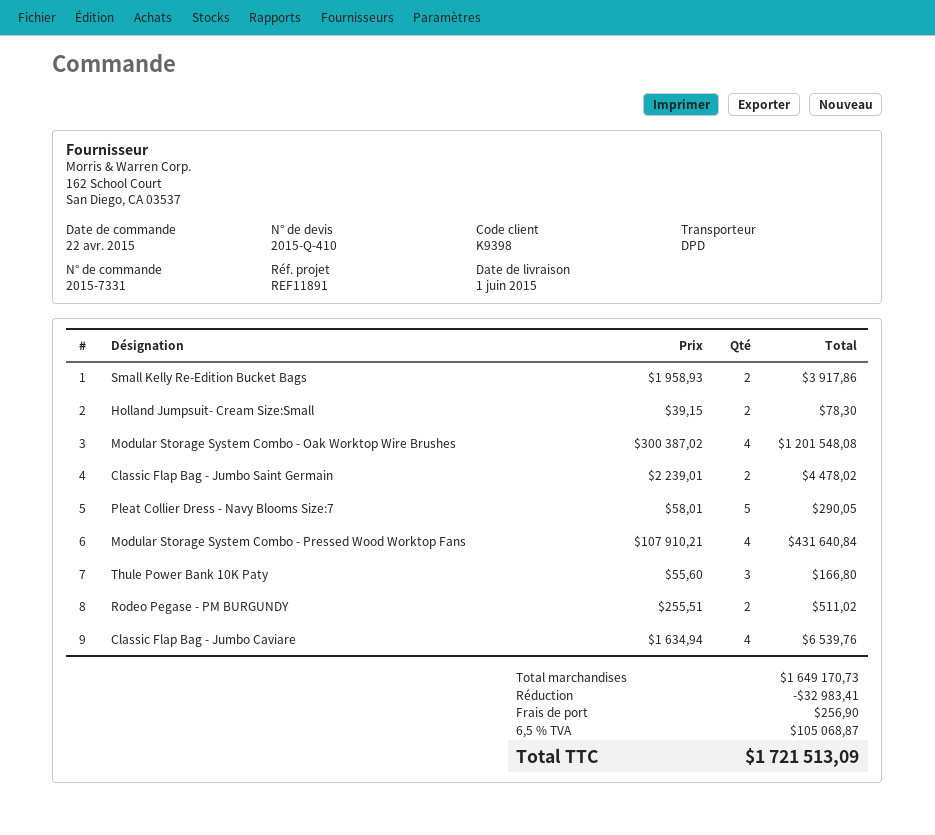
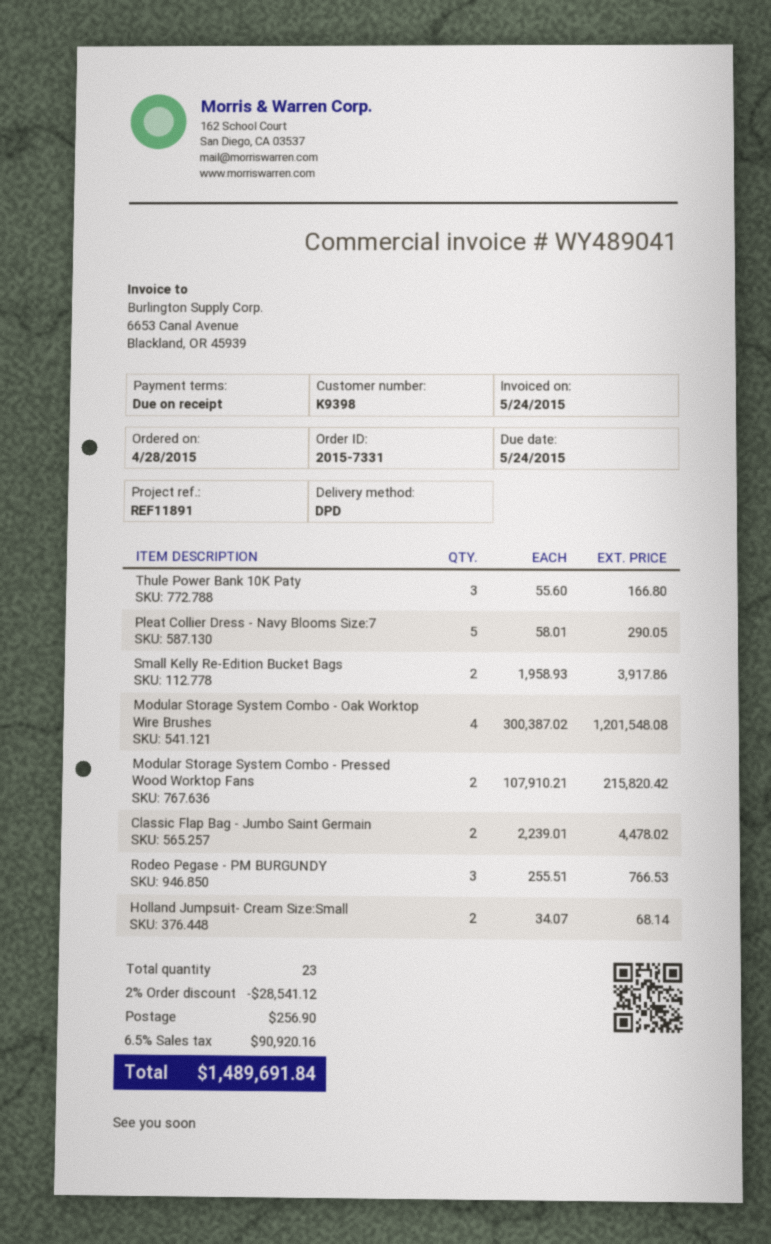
order date: 2015-04-22 -> 2015-04-28
Holland Jumpsuit- Cream Size:Small: 2 x 39.15 = 78.30 -> 2 x 34.07 = 68.14
Modular Storage System Combo - Pressed Wood Worktop Fans: 4 x 107910.21 = 431640.84 -> 2 x 107910.21 = 215820.42
Rodeo Pegase - PM BURGUNDY: 2 x 255.51 = 511.02 -> 3 x 255.51 = 766.53
Classic Flap Bag - Jumbo Caviare: 4 x 1634.94 = 6539.76 -> none
discount: 32983.41 -> 28541.12
tax: 6.5% = 105068.87 -> 6.5% = 90920.16
total: 1721513.09 -> 1489691.84

